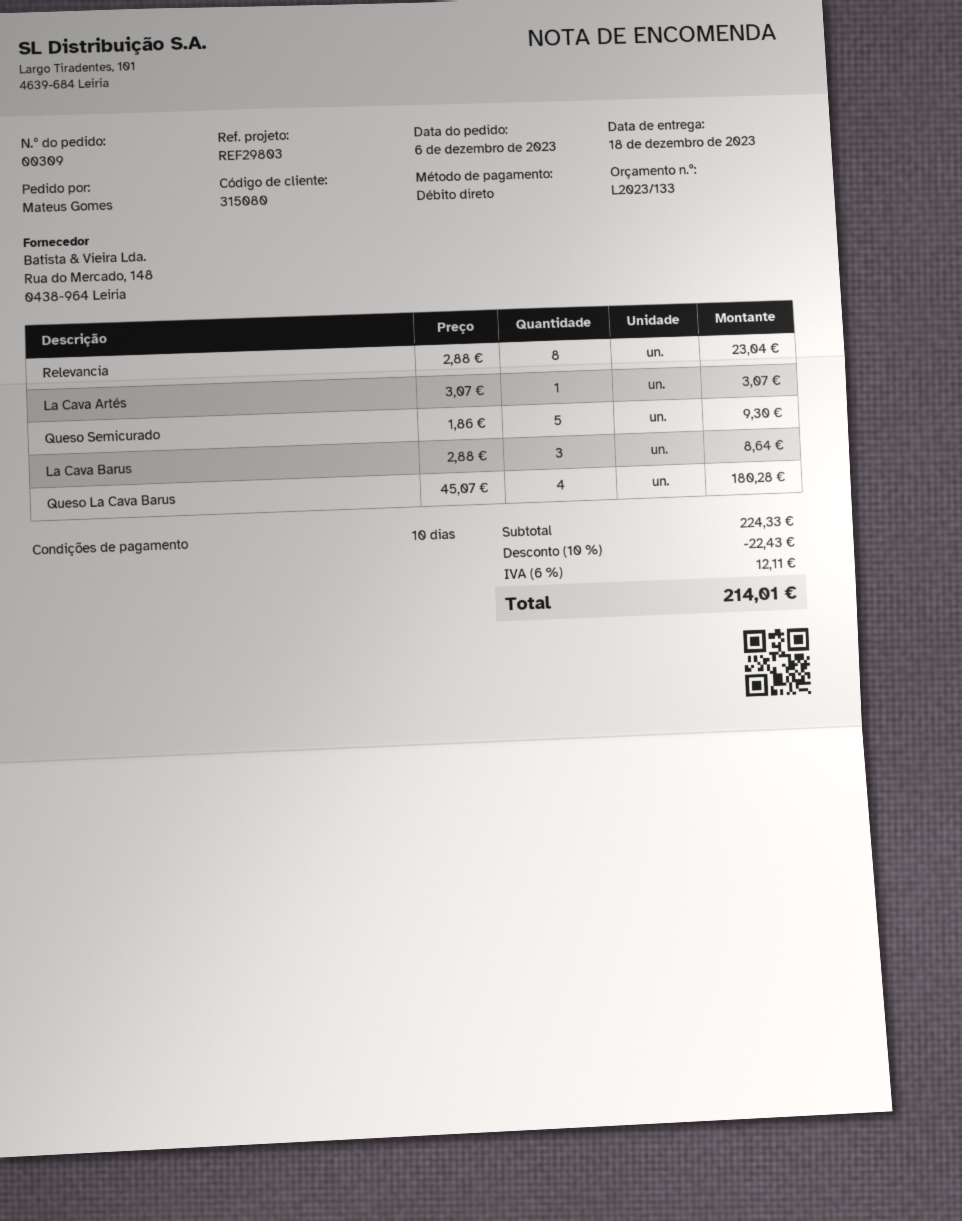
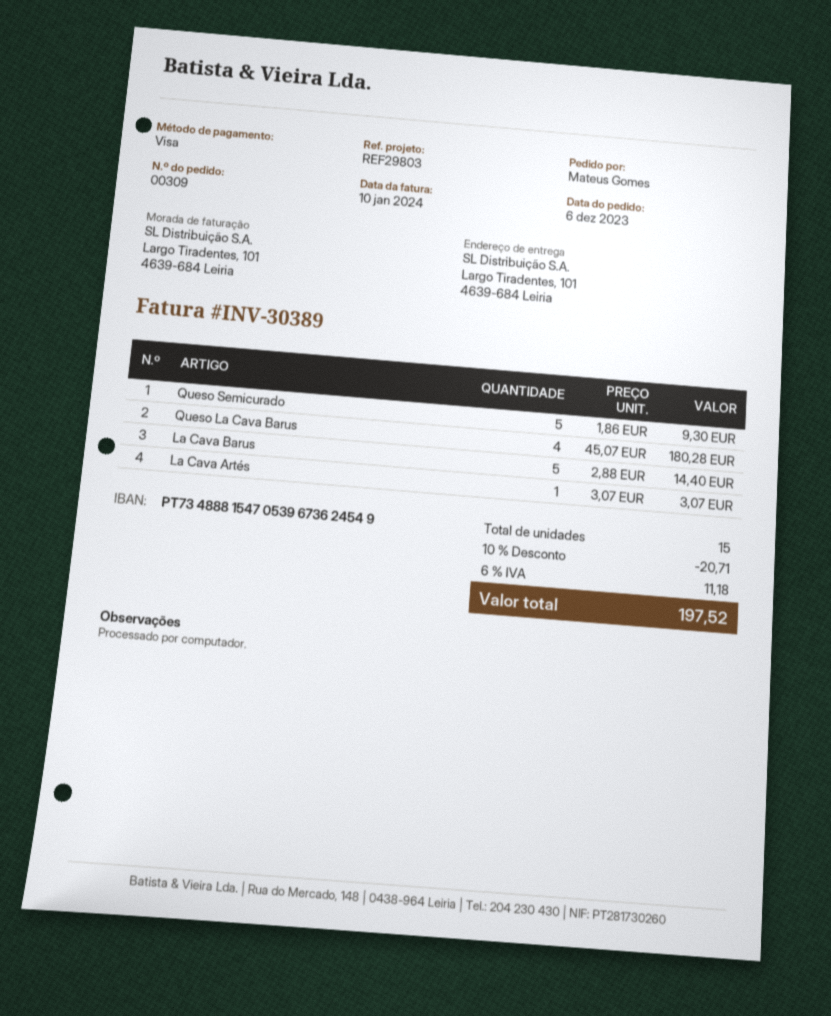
payment method: direct debit -> Visa
Relevancia: 8 x 2.88 = 23.04 -> none
La Cava Barus: 3 x 2.88 = 8.64 -> 5 x 2.88 = 14.40
discount: 10% = 22.43 -> 10% = 20.71
tax: 6% = 12.11 -> 6% = 11.18
total: 214.01 -> 197.52

